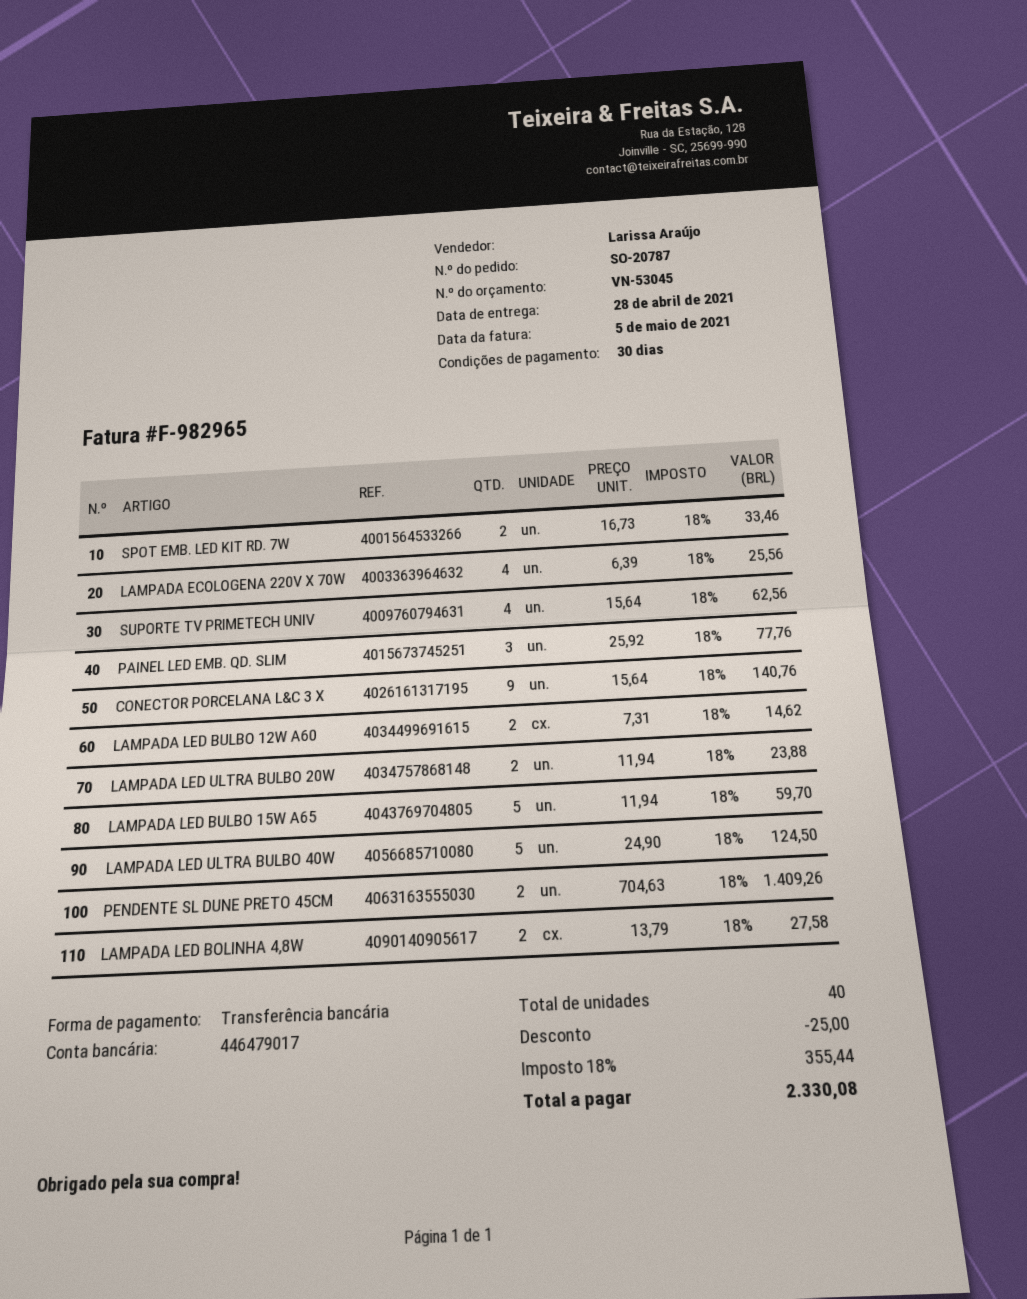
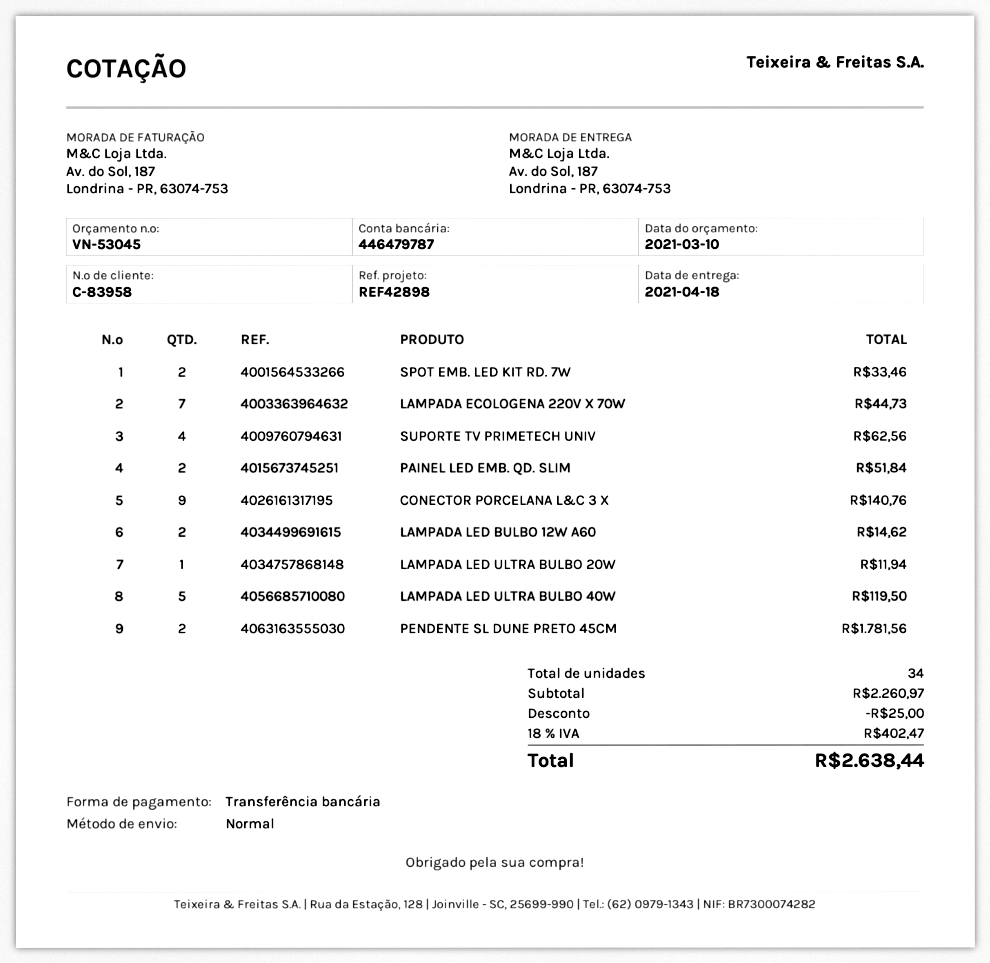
delivery date: 2021-04-28 -> 2021-04-18
bank account: 446479017 -> 446479787
LAMPADA ECOLOGENA 220V X 70W: 4 for 25.56 -> 7 for 44.73
PAINEL LED EMB. QD. SLIM: 3 for 77.76 -> 2 for 51.84
LAMPADA LED ULTRA BULBO 20W: 2 for 23.88 -> 1 for 11.94
LAMPADA LED BULBO 15W A65: 5 for 59.70 -> none
LAMPADA LED ULTRA BULBO 40W: 5 for 124.50 -> 5 for 119.50
PENDENTE SL DUNE PRETO 45CM: 2 for 1409.26 -> 2 for 1781.56
LAMPADA LED BOLINHA 4,8W: 2 for 27.58 -> none
total quantity: 40 -> 34
tax: 18% = 355.44 -> 18% = 402.47
total: 2330.08 -> 2638.44

